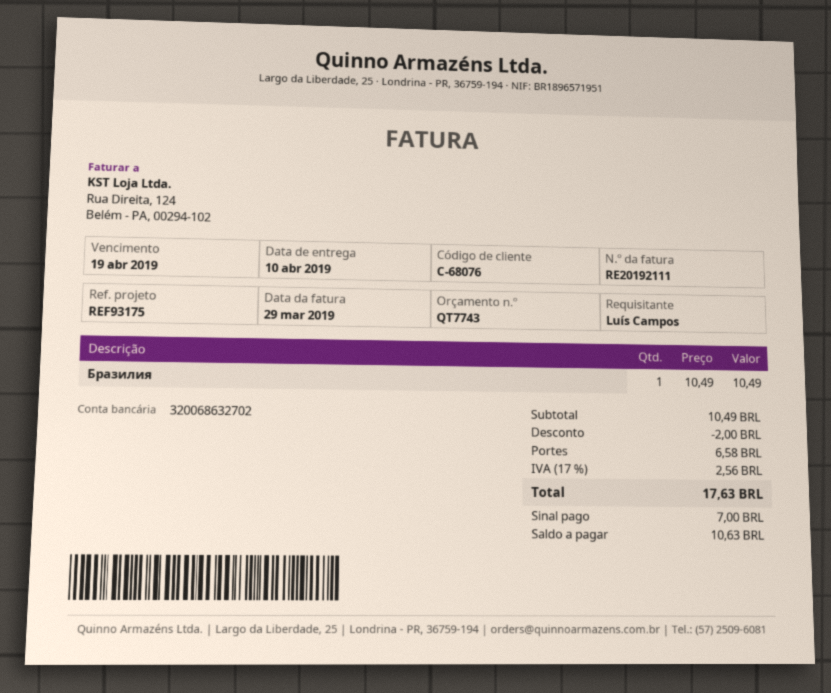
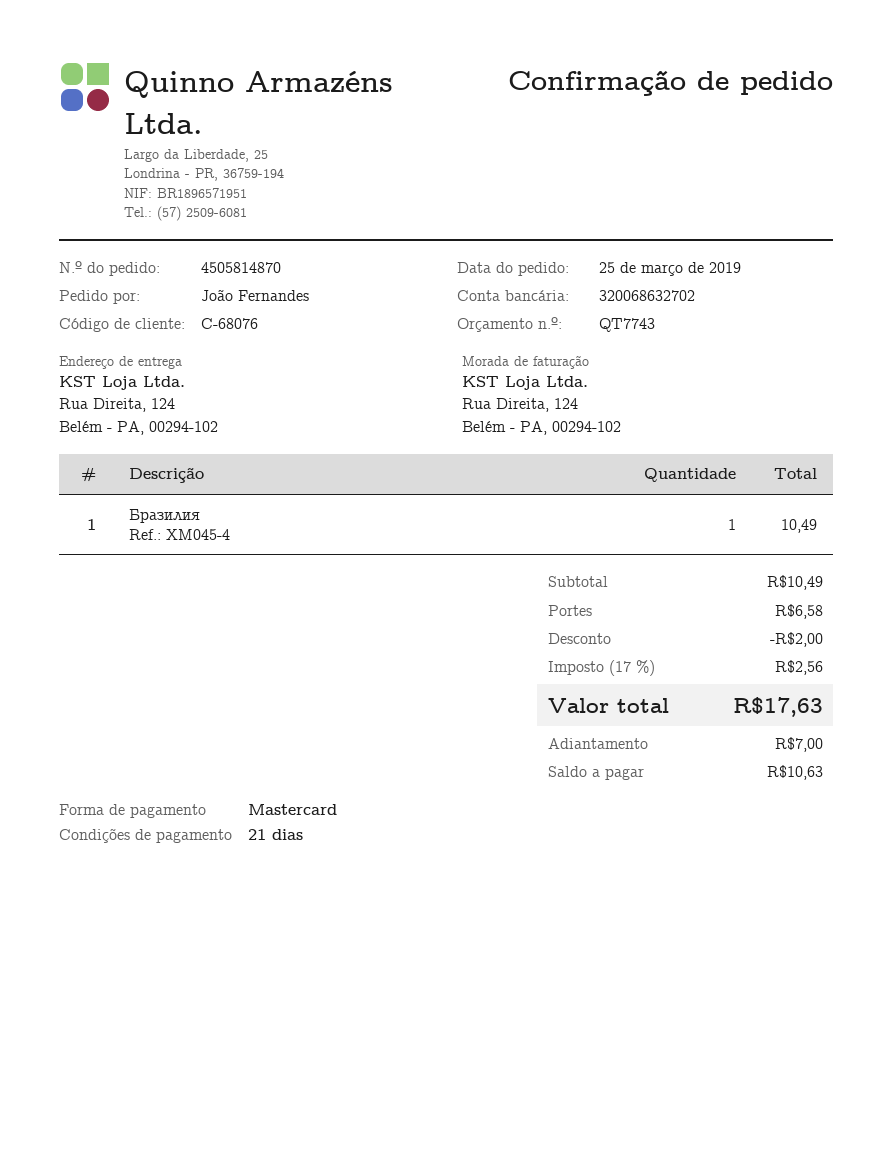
ordered by: Luís Campos -> João Fernandes

